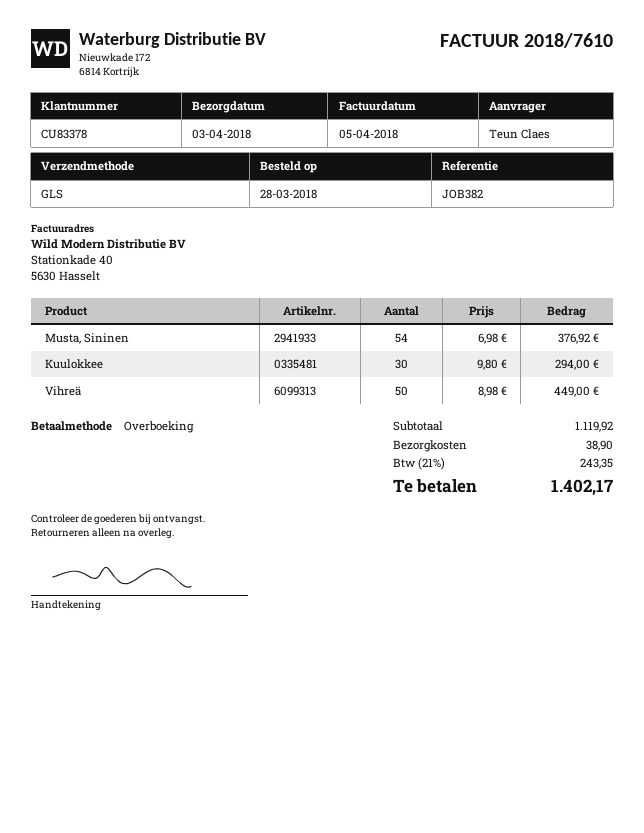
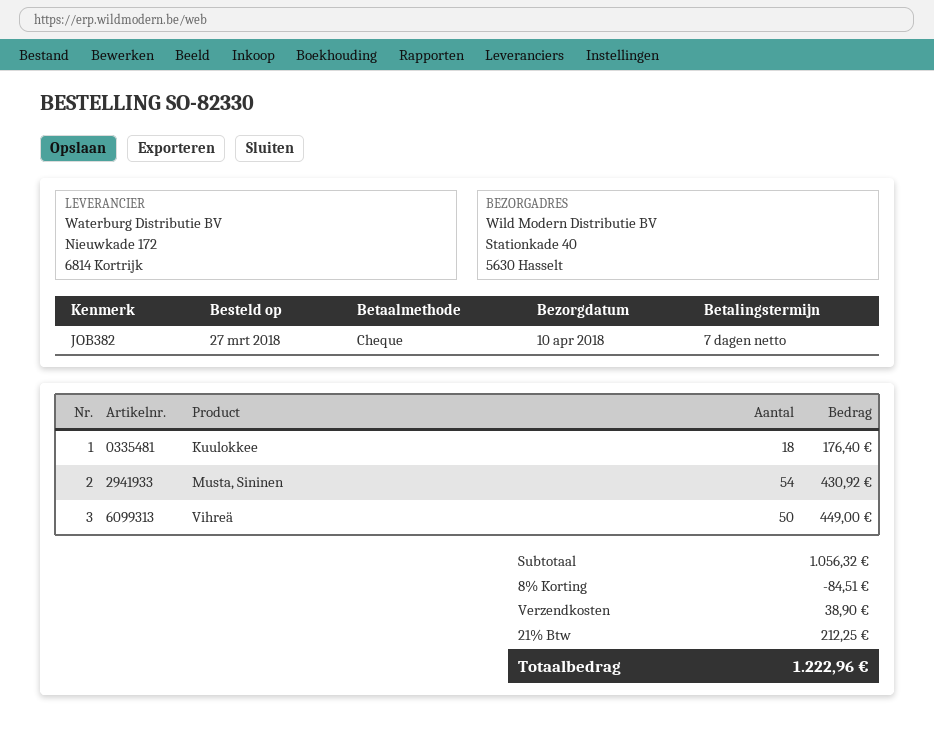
order date: 2018-03-28 -> 2018-03-27
delivery date: 2018-04-03 -> 2018-04-10
payment method: bank transfer -> cheque
Musta, Sininen: 54 for 376.92 -> 54 for 430.92
Kuulokkee: 30 for 294.00 -> 18 for 176.40
subtotal: 1119.92 -> 1056.32
discount: none -> 8% = 84.51
tax: 21% = 243.35 -> 21% = 212.25
total: 1402.17 -> 1222.96

